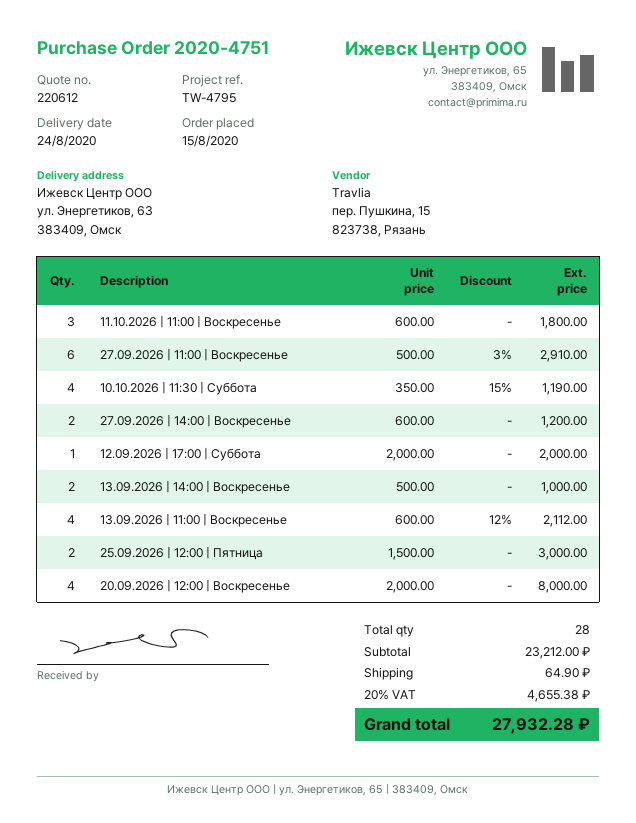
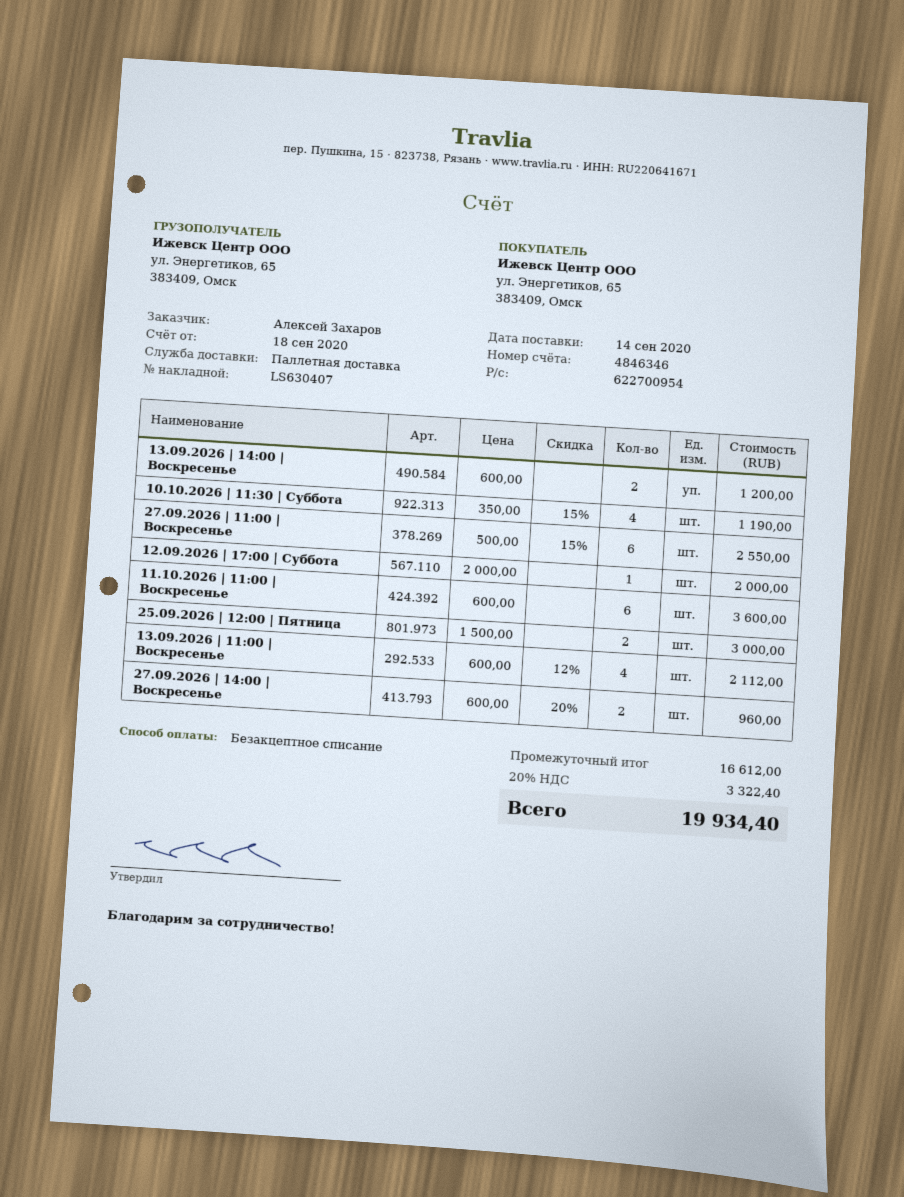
delivery date: 2020-08-24 -> 2020-09-14
ship to: ул. Энергетиков, 63, 383409, Омск -> ул. Энергетиков, 65, 383409, Омск
11.10.2026 | 11:00 | Воскресенье: 3 x 600.00 = 1800.00 -> 6 x 600.00 = 3600.00
27.09.2026 | 11:00 | Воскресенье: 6 x 500.00 - 3% = 2910.00 -> 6 x 500.00 - 15% = 2550.00
27.09.2026 | 14:00 | Воскресенье: 2 x 600.00 = 1200.00 -> 2 x 600.00 - 20% = 960.00
13.09.2026 | 14:00 | Воскресенье: 2 x 500.00 = 1000.00 -> 2 x 600.00 = 1200.00
20.09.2026 | 12:00 | Воскресенье: 4 x 2000.00 = 8000.00 -> none
subtotal: 23212.00 -> 16612.00
shipping: 64.90 -> none
tax: 20% = 4655.38 -> 20% = 3322.40
total: 27932.28 -> 19934.40

